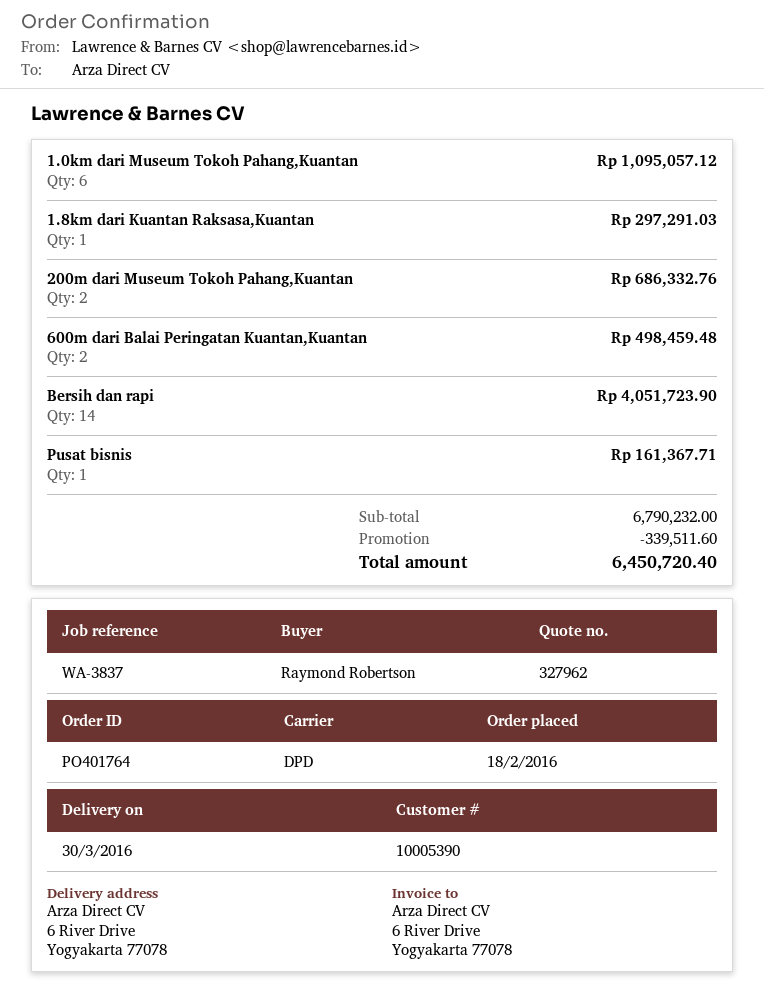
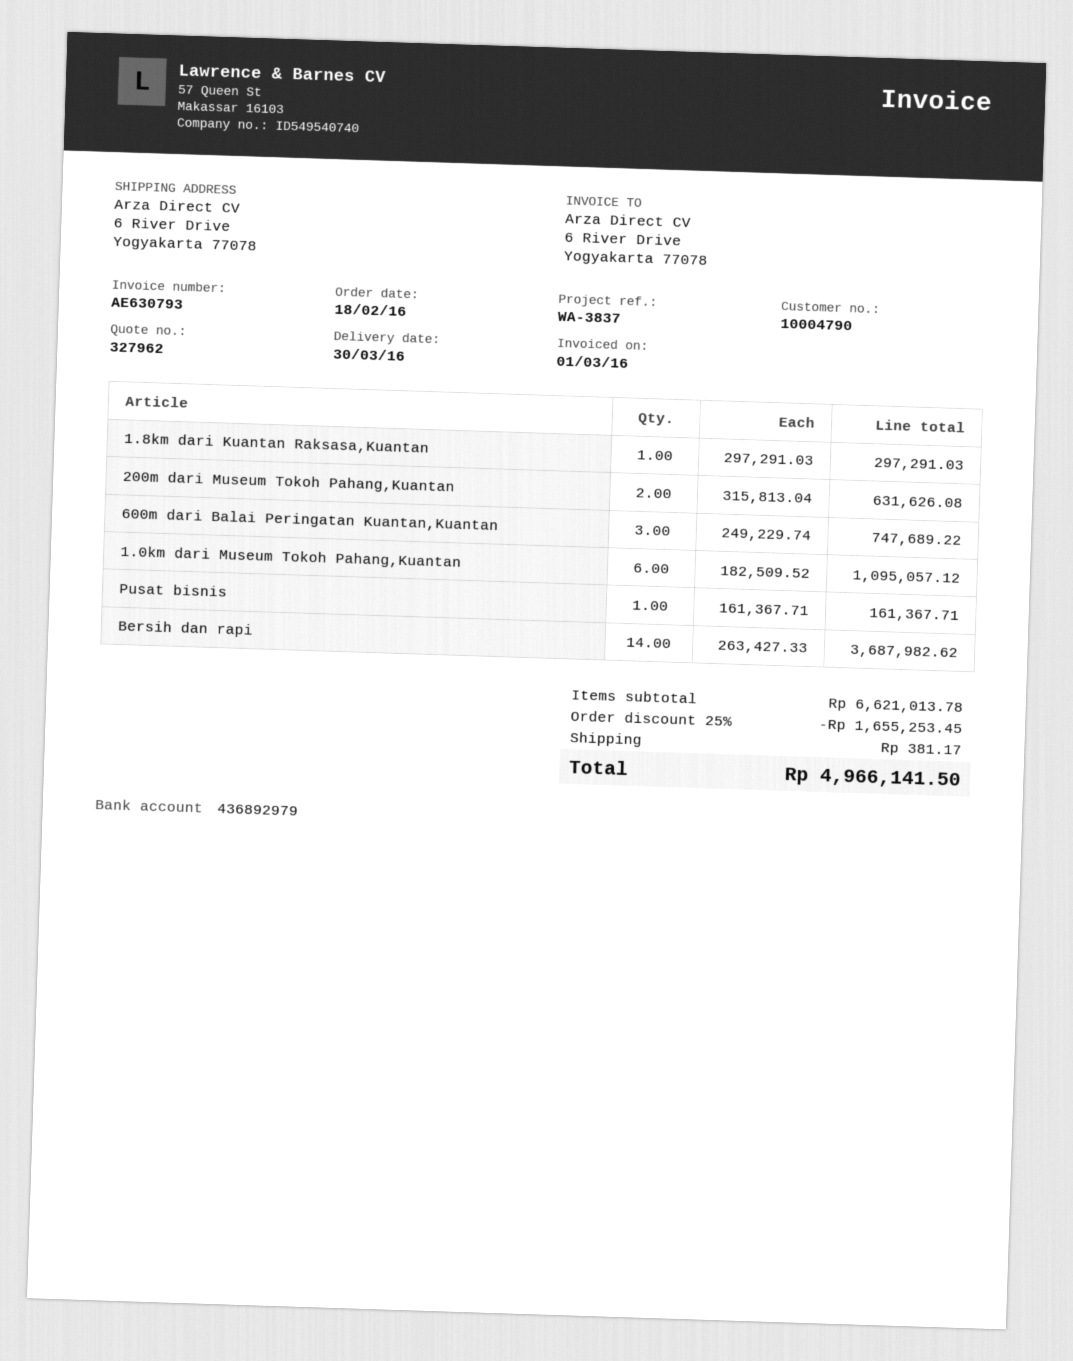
customer number: 10005390 -> 10004790
200m dari Museum Tokoh Pahang,Kuantan: 2 for 686332.76 -> 2 for 631626.08
600m dari Balai Peringatan Kuantan,Kuantan: 2 for 498459.48 -> 3 for 747689.22
Bersih dan rapi: 14 for 4051723.90 -> 14 for 3687982.62
subtotal: 6790232.00 -> 6621013.78
discount: 339511.60 -> 1655253.45
shipping: none -> 381.17
total: 6450720.40 -> 4966141.50

